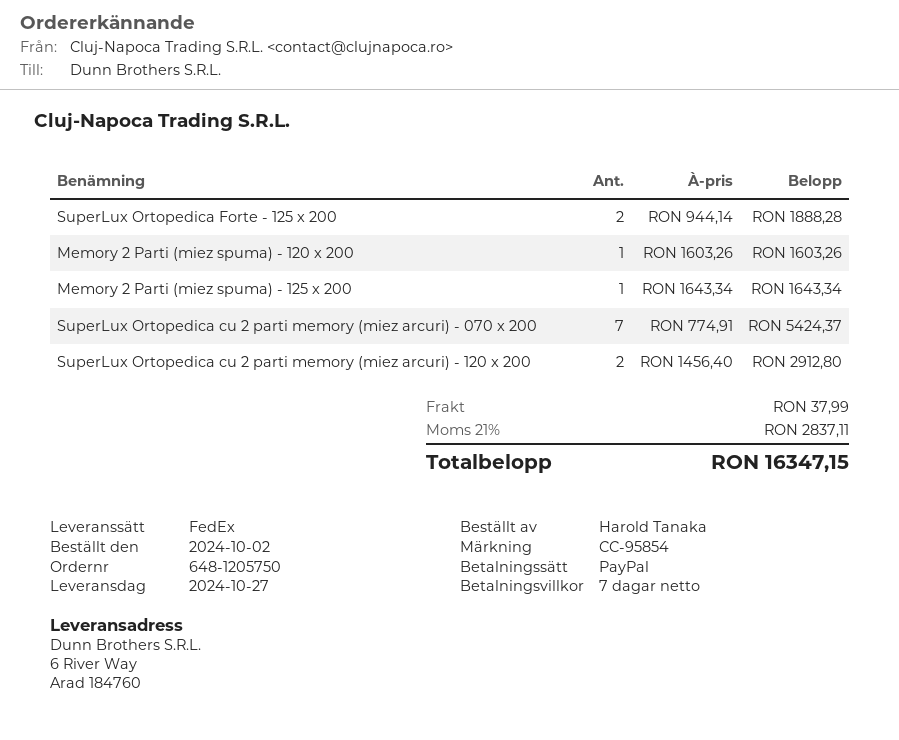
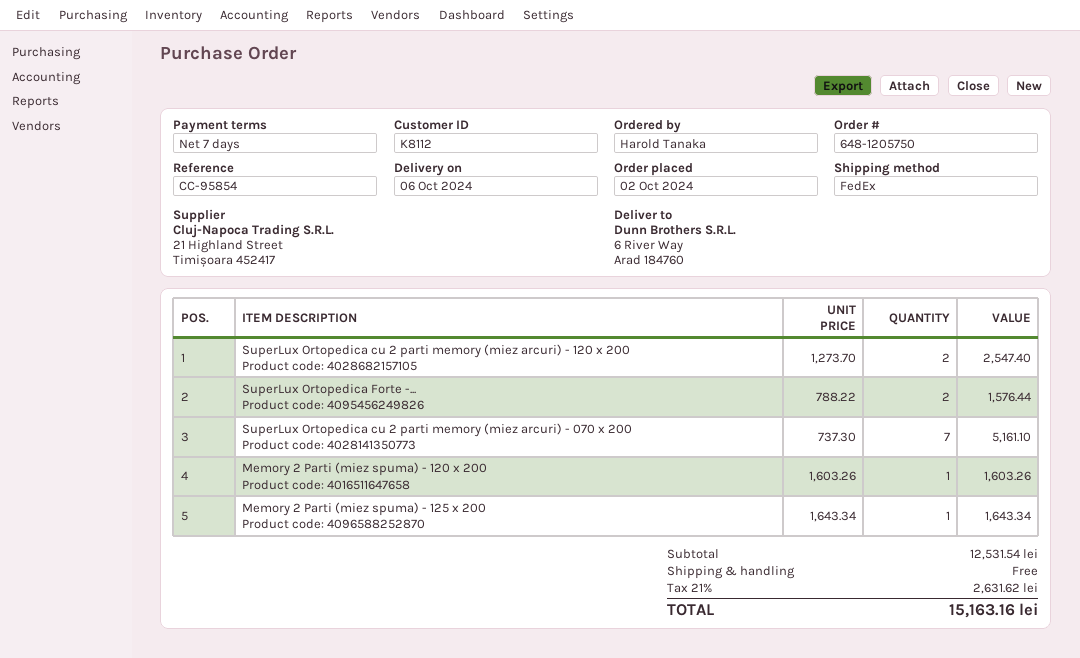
delivery date: 2024-10-27 -> 2024-10-06
SuperLux Ortopedica Forte - 125 x 200: 2 x 944.14 = 1888.28 -> 2 x 788.22 = 1576.44
SuperLux Ortopedica cu 2 parti memory (miez arcuri) - 070 x 200: 7 x 774.91 = 5424.37 -> 7 x 737.30 = 5161.10
SuperLux Ortopedica cu 2 parti memory (miez arcuri) - 120 x 200: 2 x 1456.40 = 2912.80 -> 2 x 1273.70 = 2547.40
shipping: 37.99 -> 0.00
tax: 21% = 2837.11 -> 21% = 2631.62
total: 16347.15 -> 15163.16

